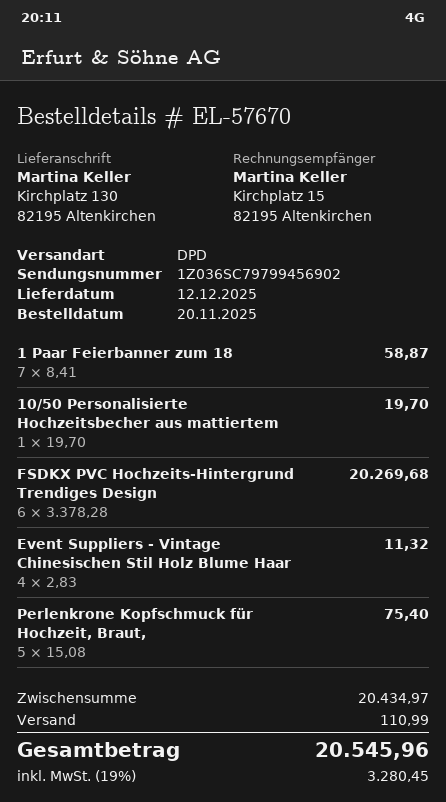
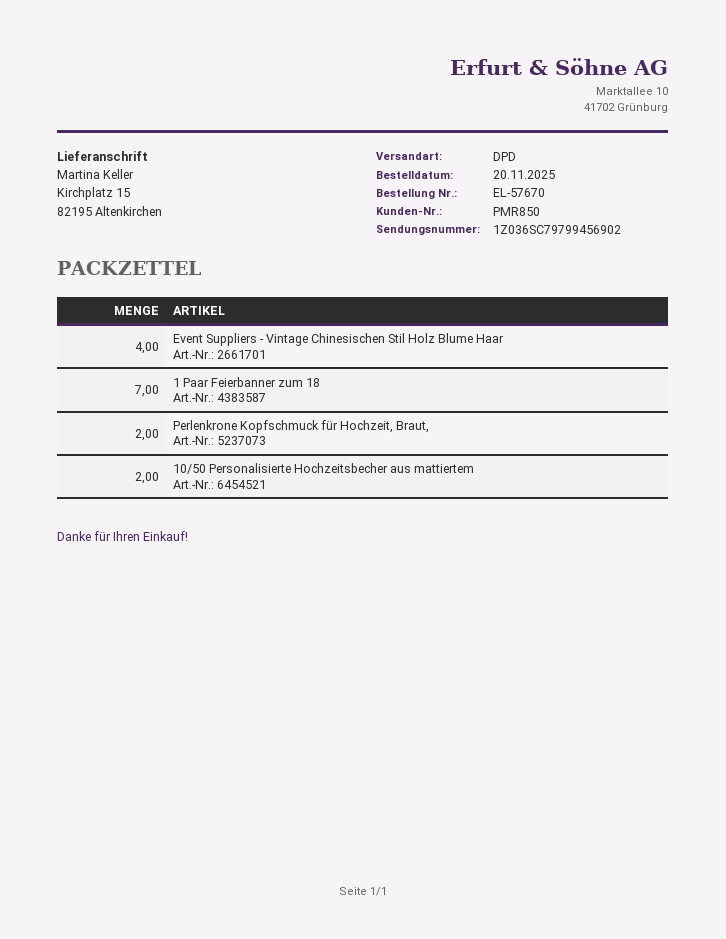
ship to: Kirchplatz 130, 82195 Altenkirchen -> Kirchplatz 15, 82195 Altenkirchen
10/50 Personalisierte Hochzeitsbecher aus mattiertem: 1 -> 2
FSDKX PVC Hochzeits-Hintergrund Trendiges Design: 6 -> none
Perlenkrone Kopfschmuck für Hochzeit, Braut,: 5 -> 2

